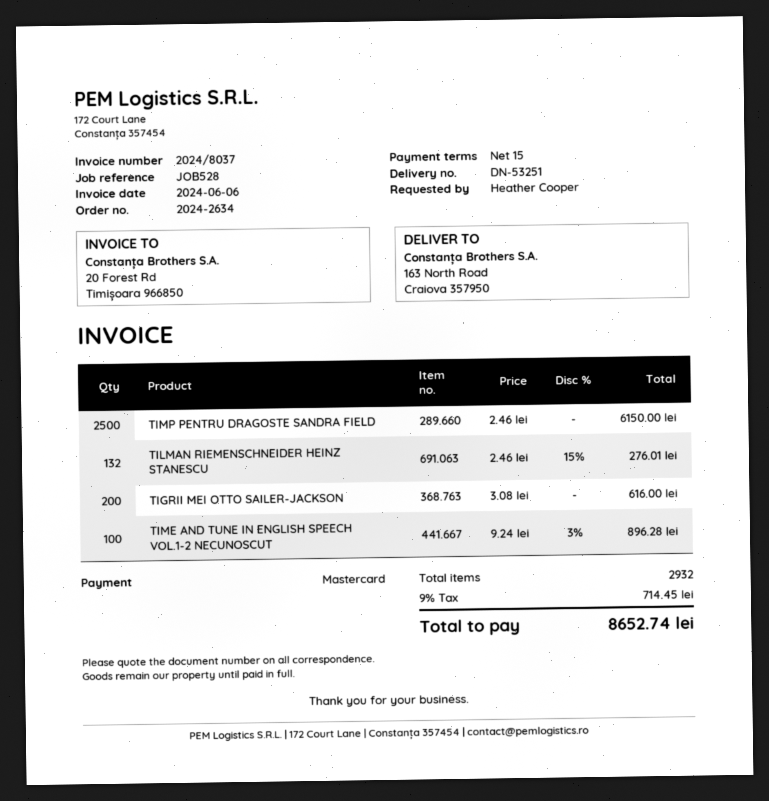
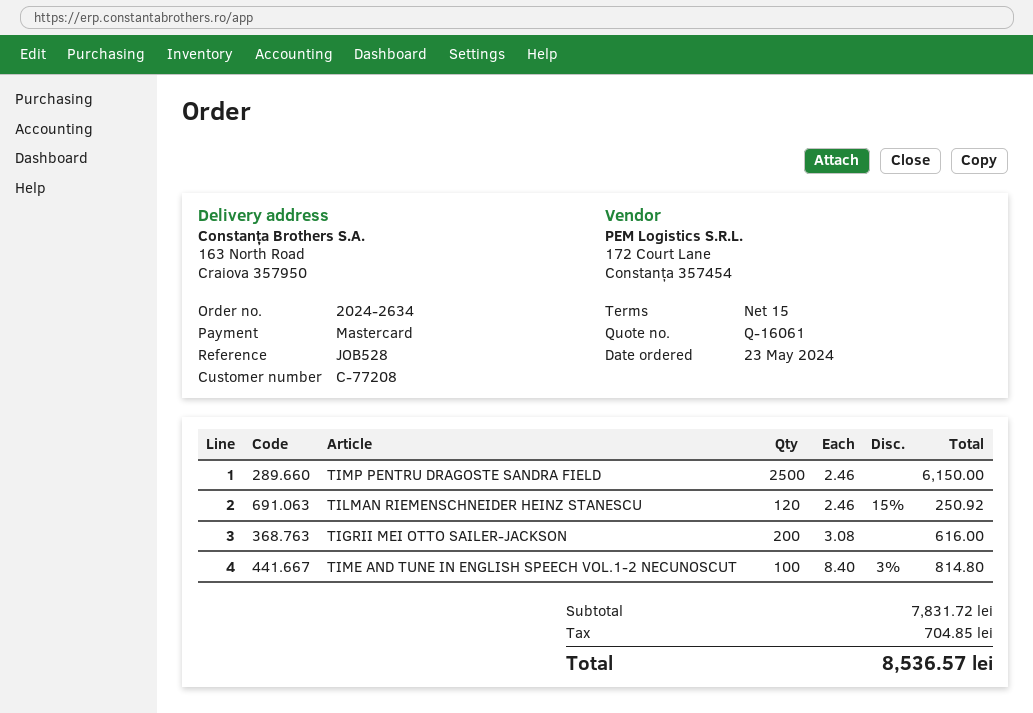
TILMAN RIEMENSCHNEIDER HEINZ STANESCU: 132 x 2.46 - 15% = 276.01 -> 120 x 2.46 - 15% = 250.92
TIME AND TUNE IN ENGLISH SPEECH VOL.1-2 NECUNOSCUT: 100 x 9.24 - 3% = 896.28 -> 100 x 8.40 - 3% = 814.80
tax: 714.45 -> 704.85
total: 8652.74 -> 8536.57

